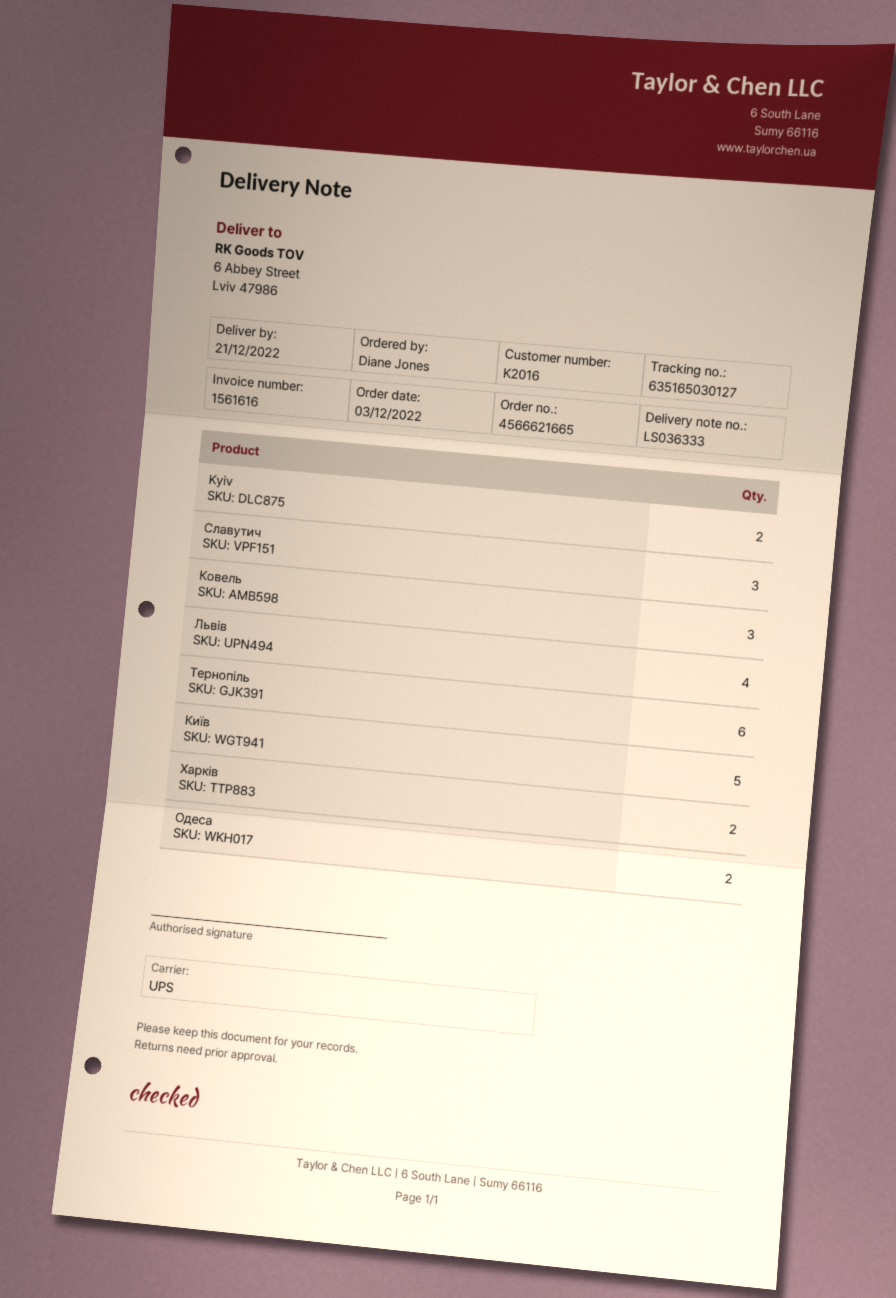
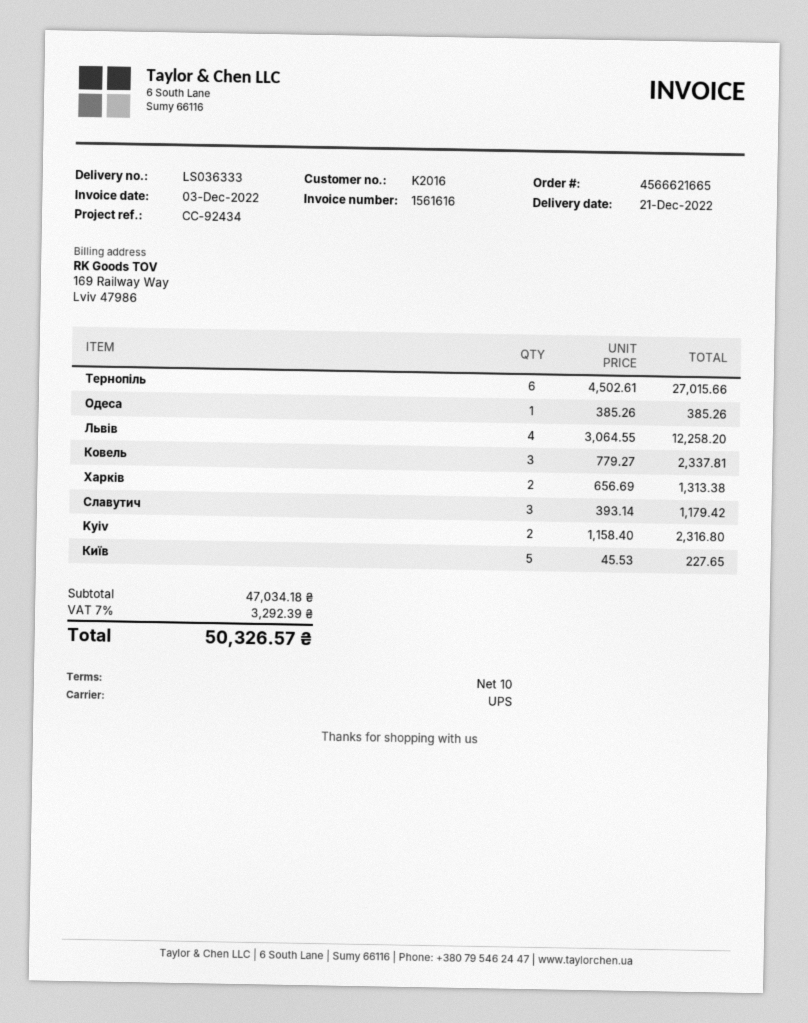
Одеса: 2 -> 1

